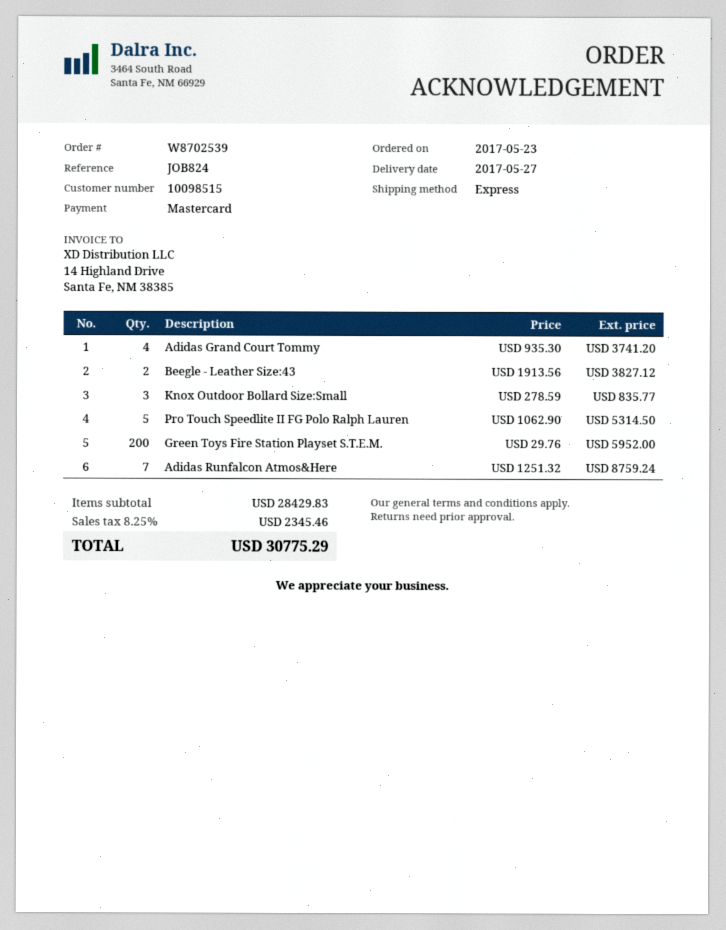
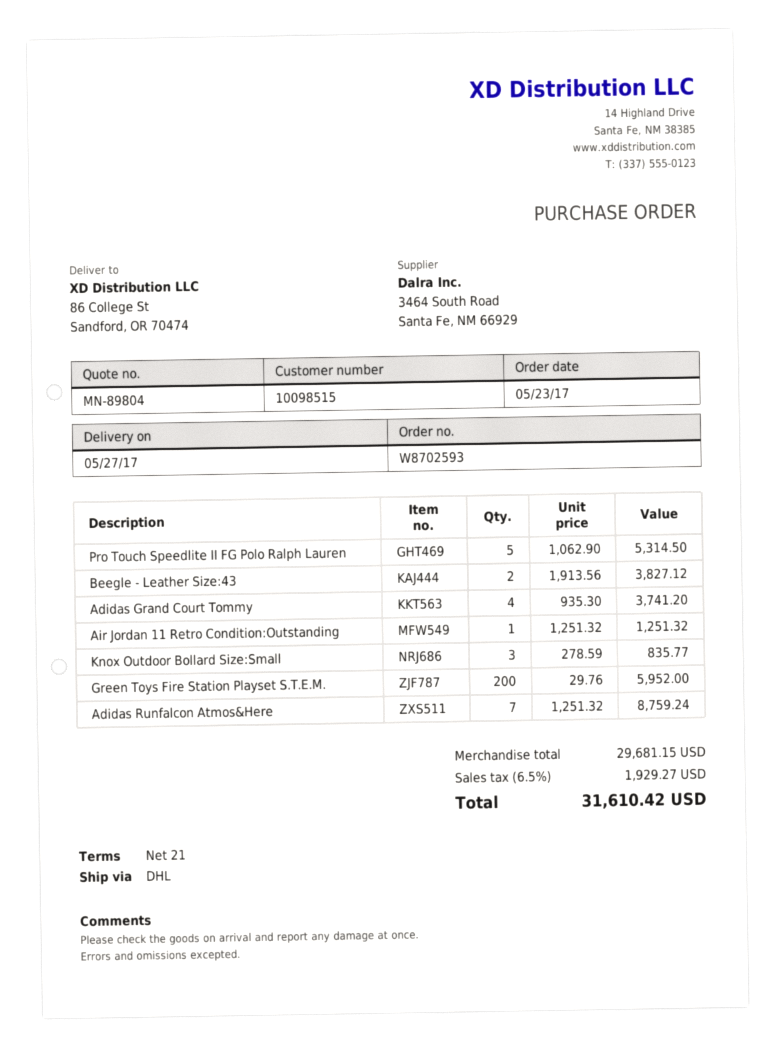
order number: W8702539 -> W8702593
shipping method: express -> DHL
Air Jordan 11 Retro Condition:Outstanding: none -> 1 x 1251.32 = 1251.32
subtotal: 28429.83 -> 29681.15
tax: 8.25% = 2345.46 -> 6.5% = 1929.27
total: 30775.29 -> 31610.42

